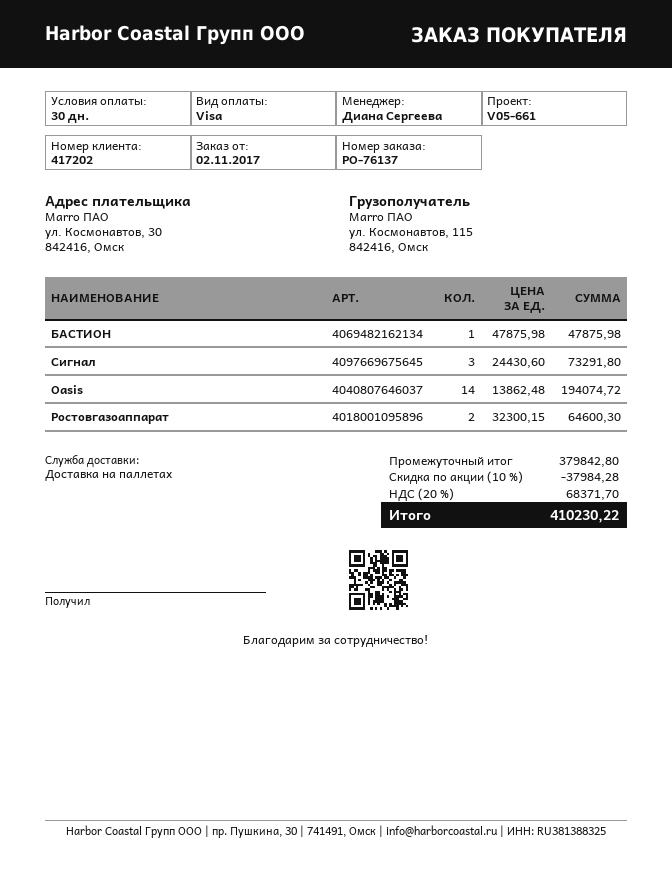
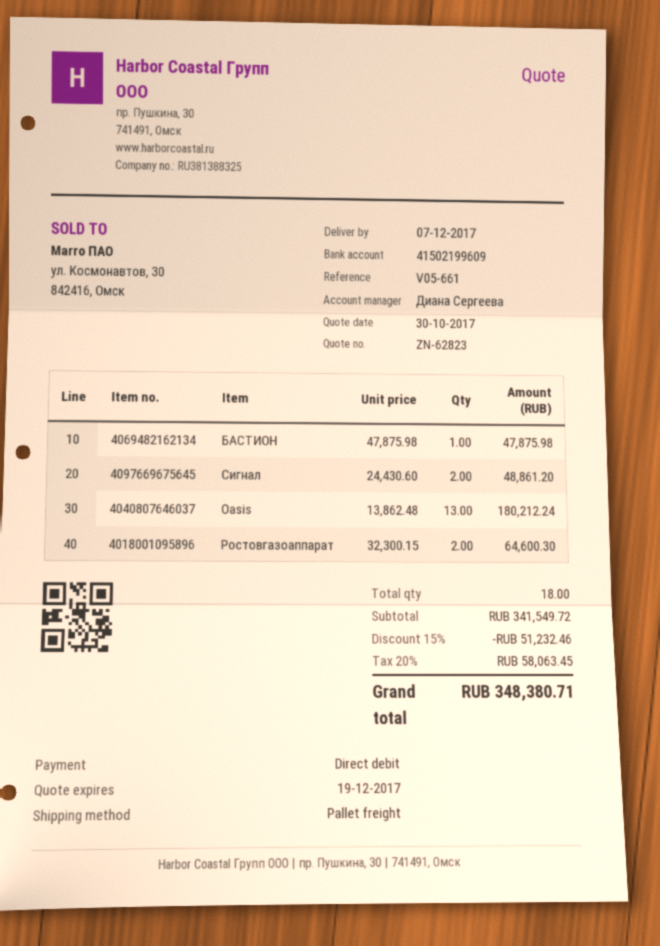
payment method: Visa -> direct debit
Сигнал: 3 x 24430.60 = 73291.80 -> 2 x 24430.60 = 48861.20
Oasis: 14 x 13862.48 = 194074.72 -> 13 x 13862.48 = 180212.24
subtotal: 379842.80 -> 341549.72
discount: 10% = 37984.28 -> 15% = 51232.46
tax: 20% = 68371.70 -> 20% = 58063.45
total: 410230.22 -> 348380.71

